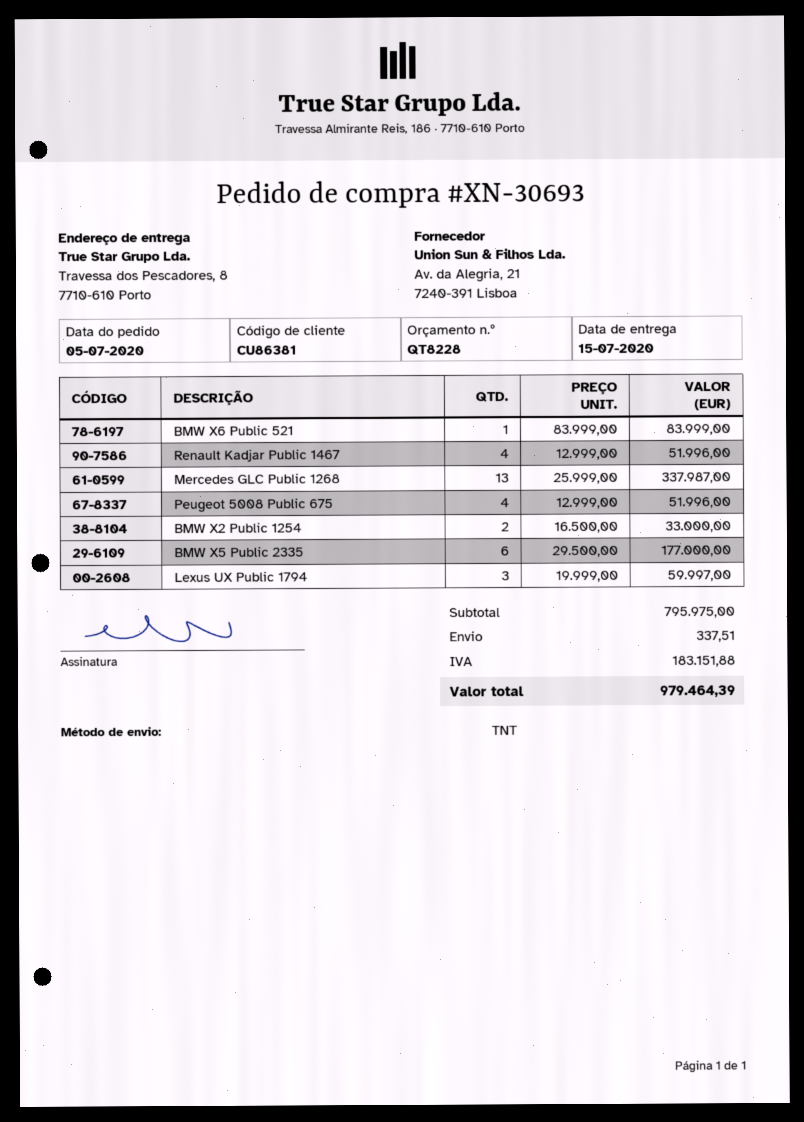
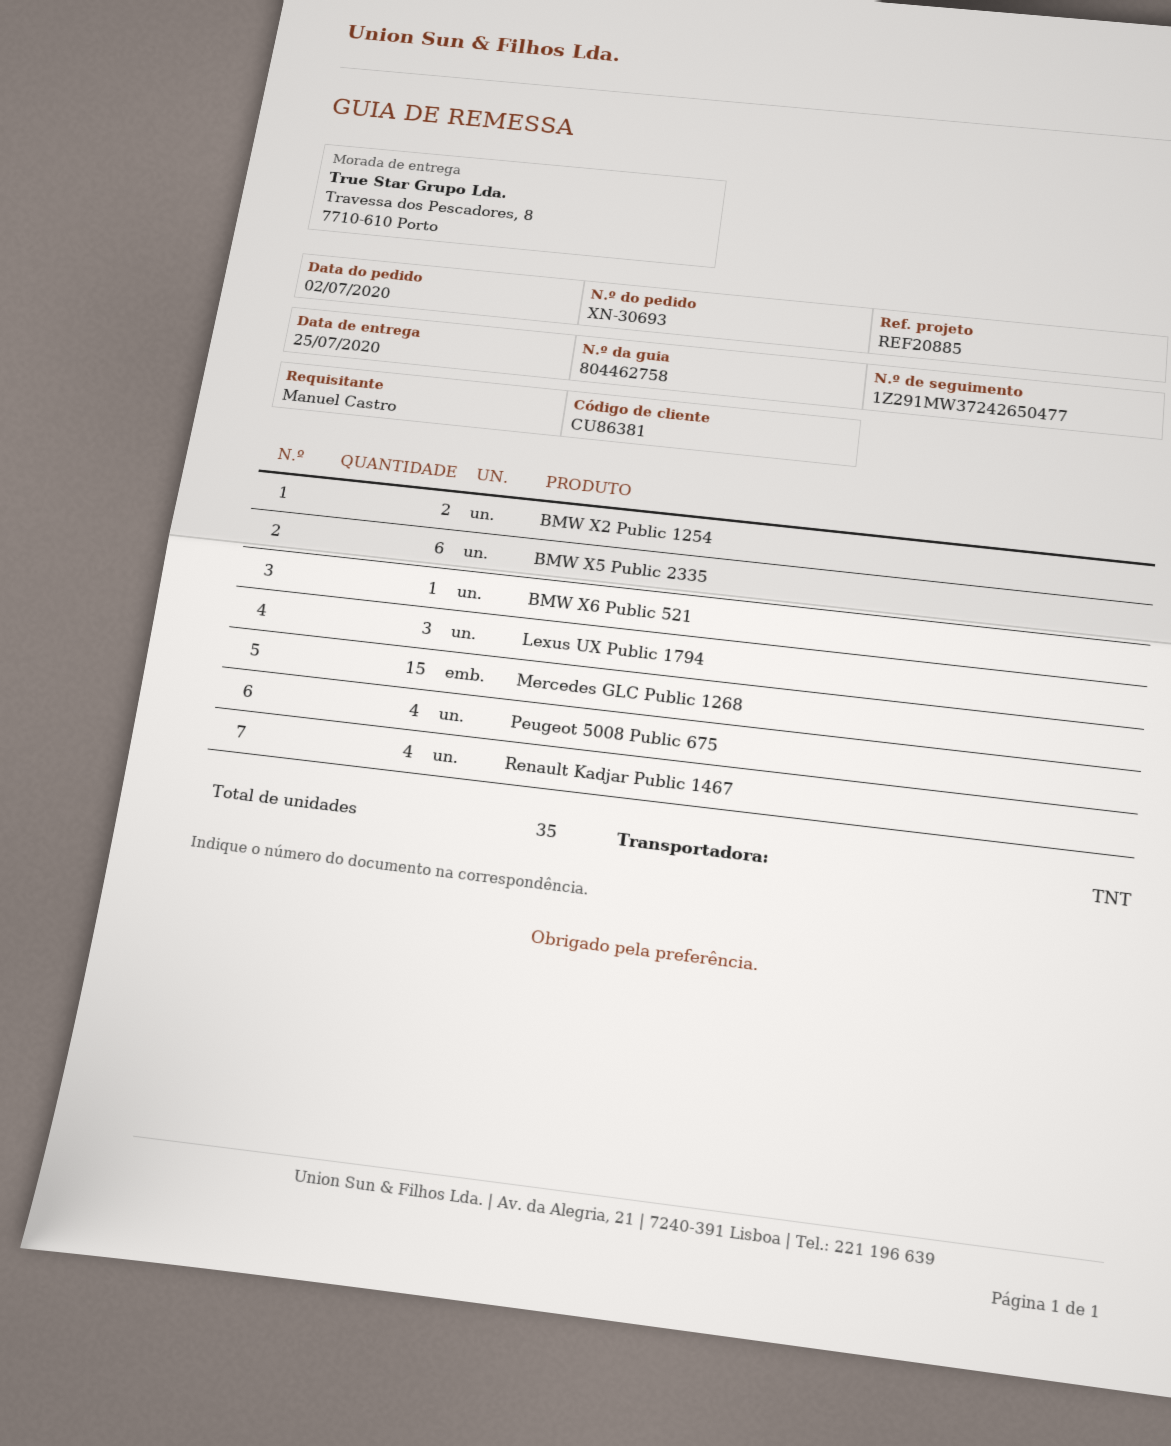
order date: 2020-07-05 -> 2020-07-02
delivery date: 2020-07-15 -> 2020-07-25
Mercedes GLC Public 1268: 13 -> 15

